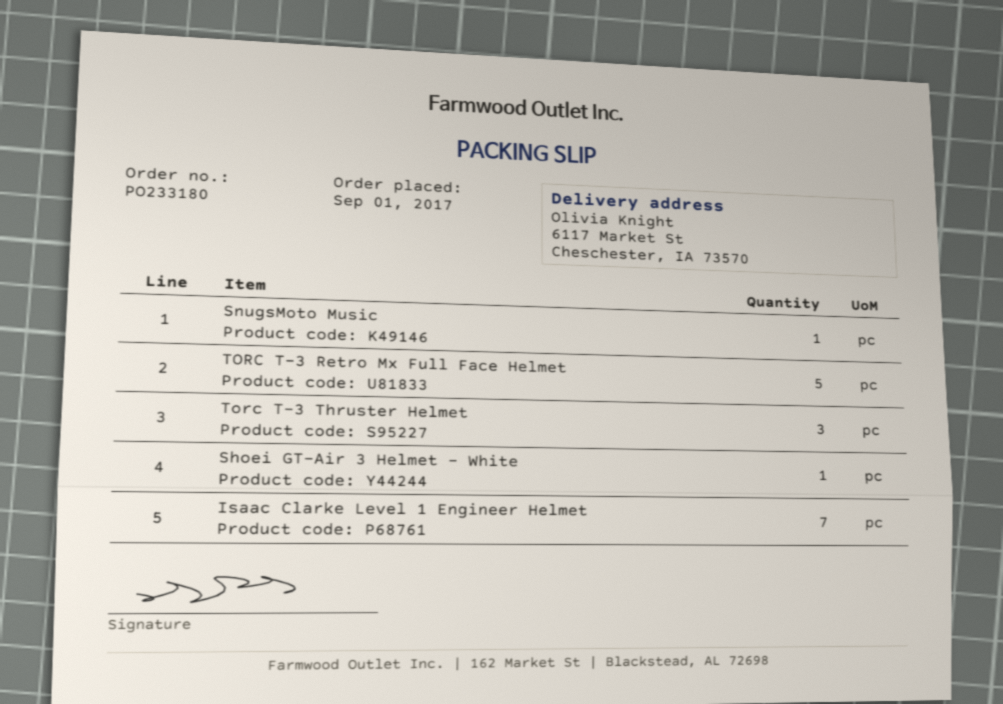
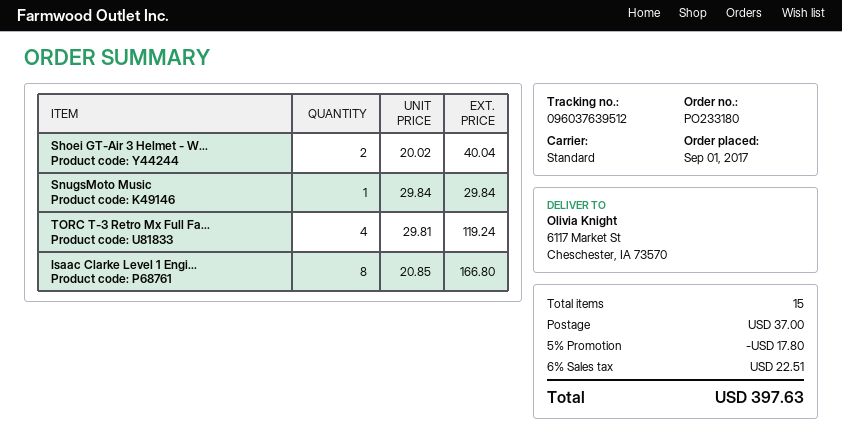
TORC T-3 Retro Mx Full Face Helmet: 5 -> 4
Torc T-3 Thruster Helmet: 3 -> none
Shoei GT-Air 3 Helmet - White: 1 -> 2
Isaac Clarke Level 1 Engineer Helmet: 7 -> 8

